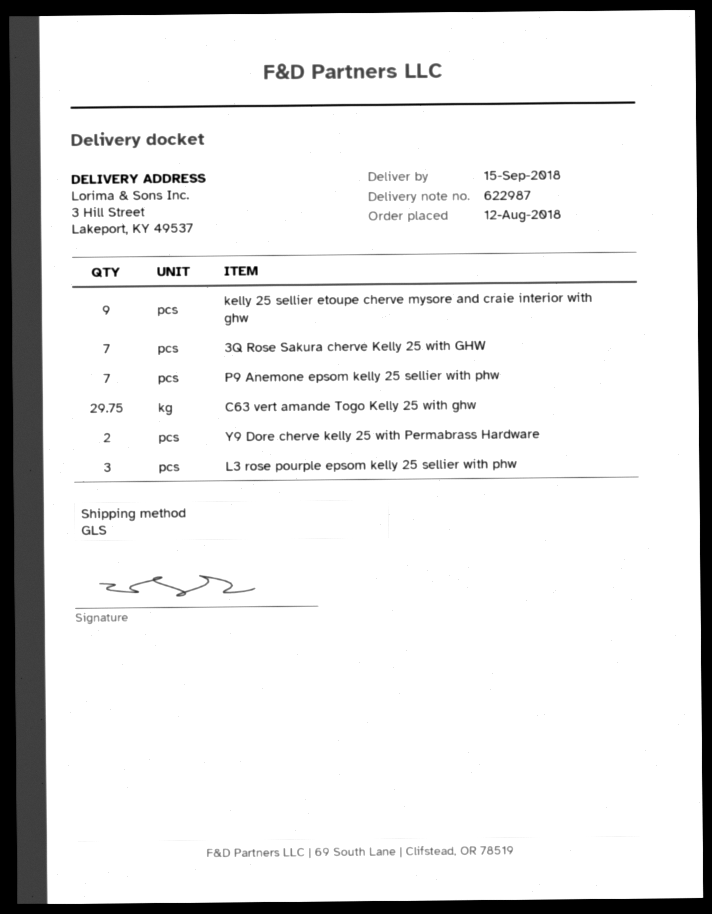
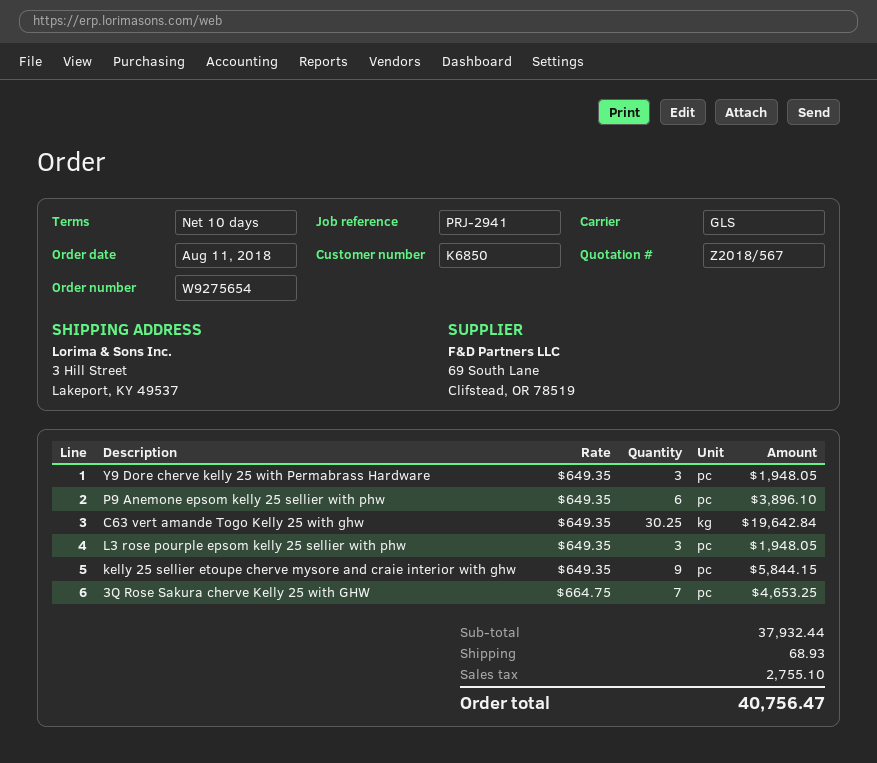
order date: 2018-08-12 -> 2018-08-11
P9 Anemone epsom kelly 25 sellier with phw: 7 -> 6
C63 vert amande Togo Kelly 25 with ghw: 29.75 -> 30.25
Y9 Dore cherve kelly 25 with Permabrass Hardware: 2 -> 3

